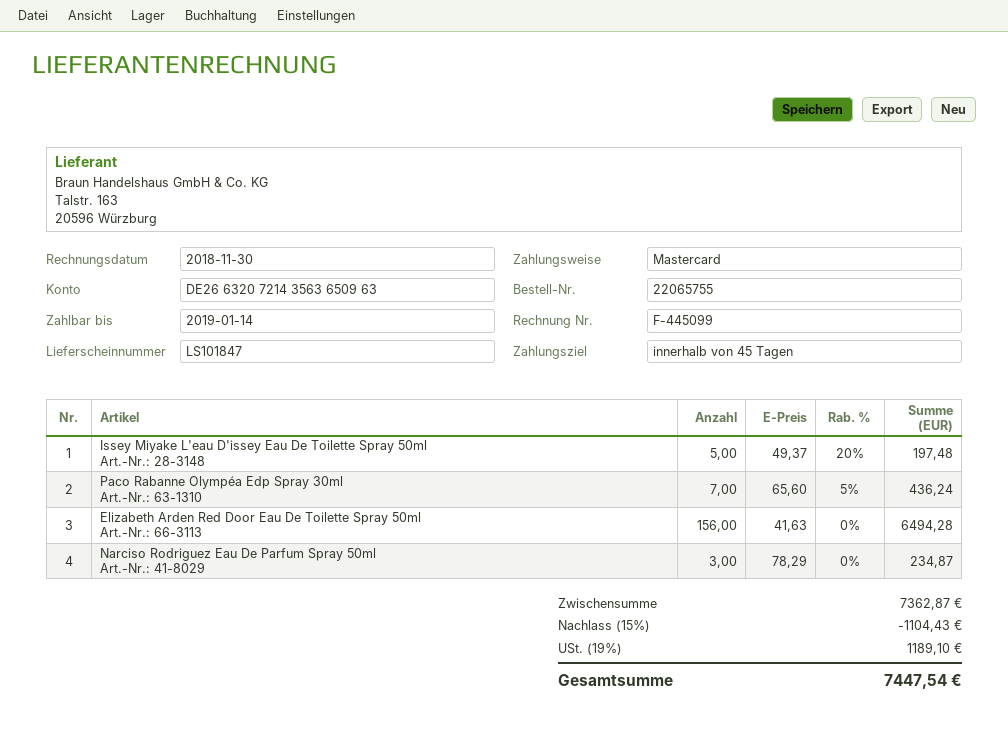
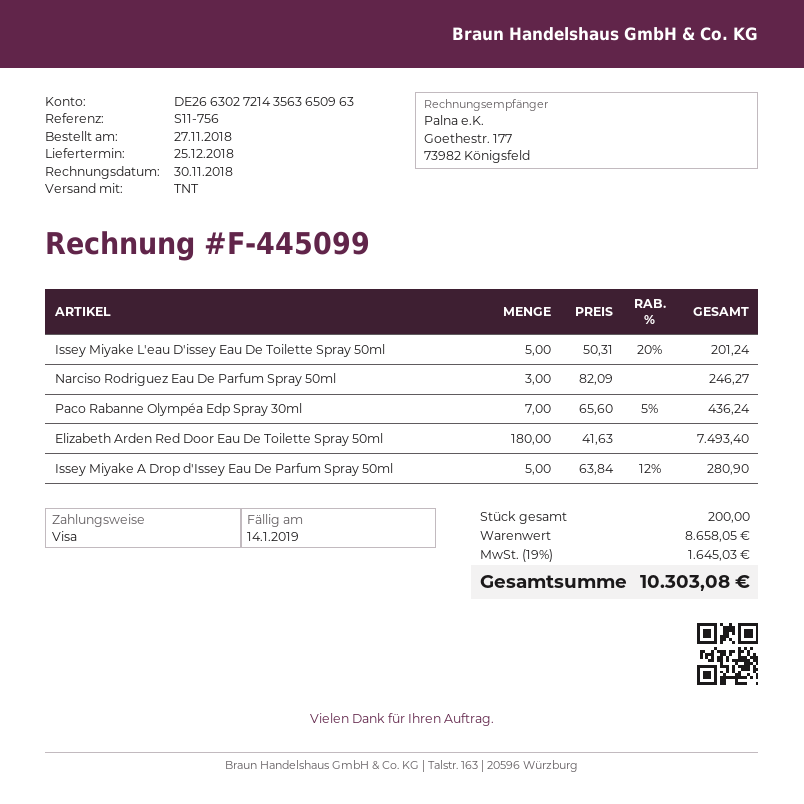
payment method: Mastercard -> Visa
bank account: DE26632072143563650963 -> DE26630272143563650963
Issey Miyake L'eau D'issey Eau De Toilette Spray 50ml: 5 x 49.37 - 20% = 197.48 -> 5 x 50.31 - 20% = 201.24
Elizabeth Arden Red Door Eau De Toilette Spray 50ml: 156 x 41.63 = 6494.28 -> 180 x 41.63 = 7493.40
Narciso Rodriguez Eau De Parfum Spray 50ml: 3 x 78.29 = 234.87 -> 3 x 82.09 = 246.27
Issey Miyake A Drop d'Issey Eau De Parfum Spray 50ml: none -> 5 x 63.84 - 12% = 280.90
subtotal: 7362.87 -> 8658.05
discount: 15% = 1104.43 -> none
tax: 19% = 1189.10 -> 19% = 1645.03
total: 7447.54 -> 10303.08

